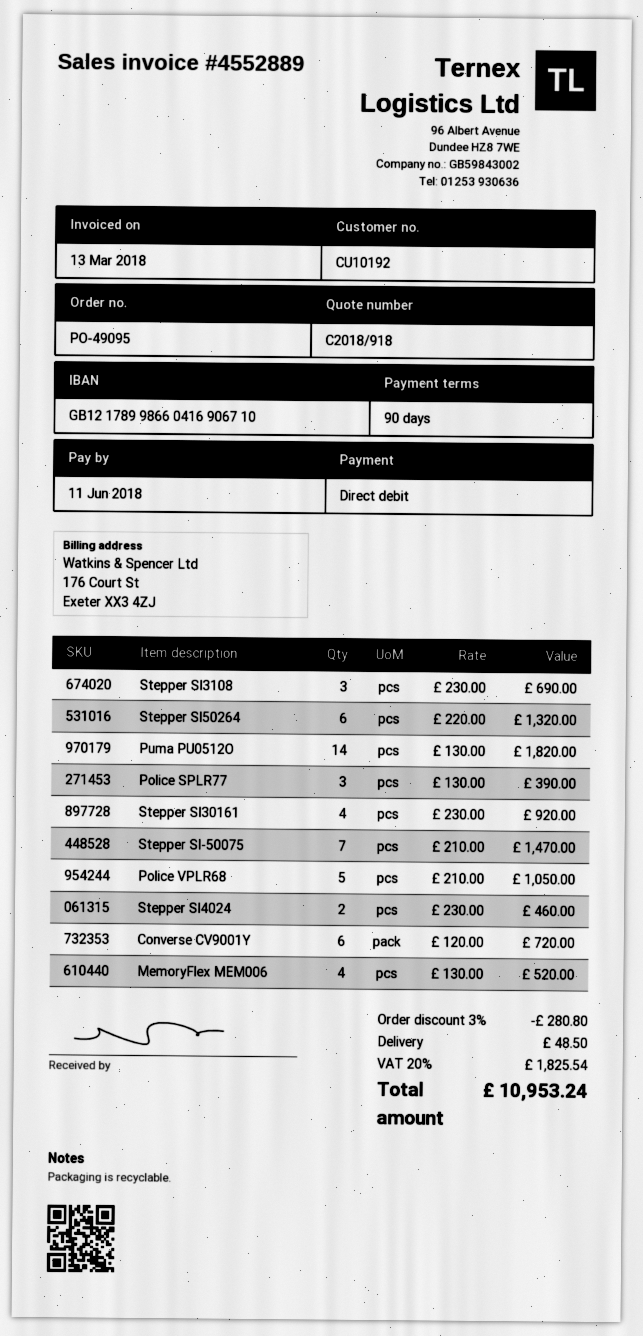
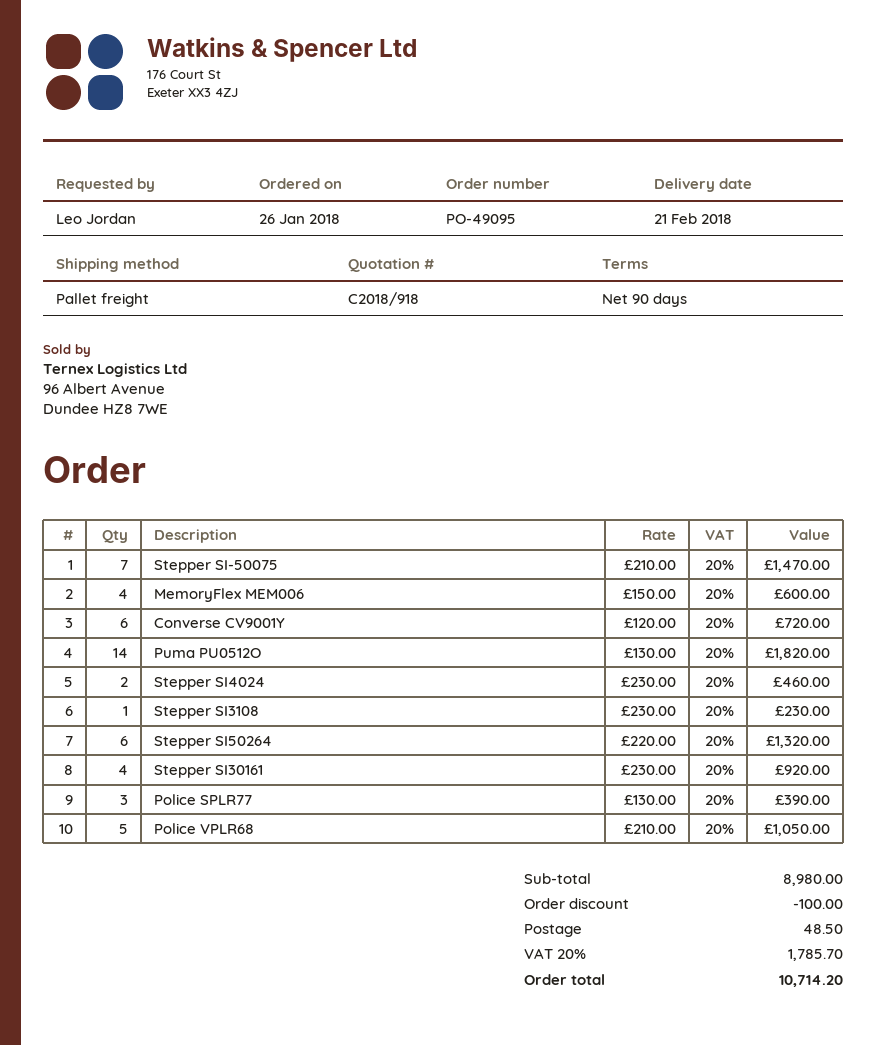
Stepper SI3108: 3 x 230.00 = 690.00 -> 1 x 230.00 = 230.00
MemoryFlex MEM006: 4 x 130.00 = 520.00 -> 4 x 150.00 = 600.00
discount: 280.80 -> 100.00
tax: 20% = 1825.54 -> 20% = 1785.70
total: 10953.24 -> 10714.20

